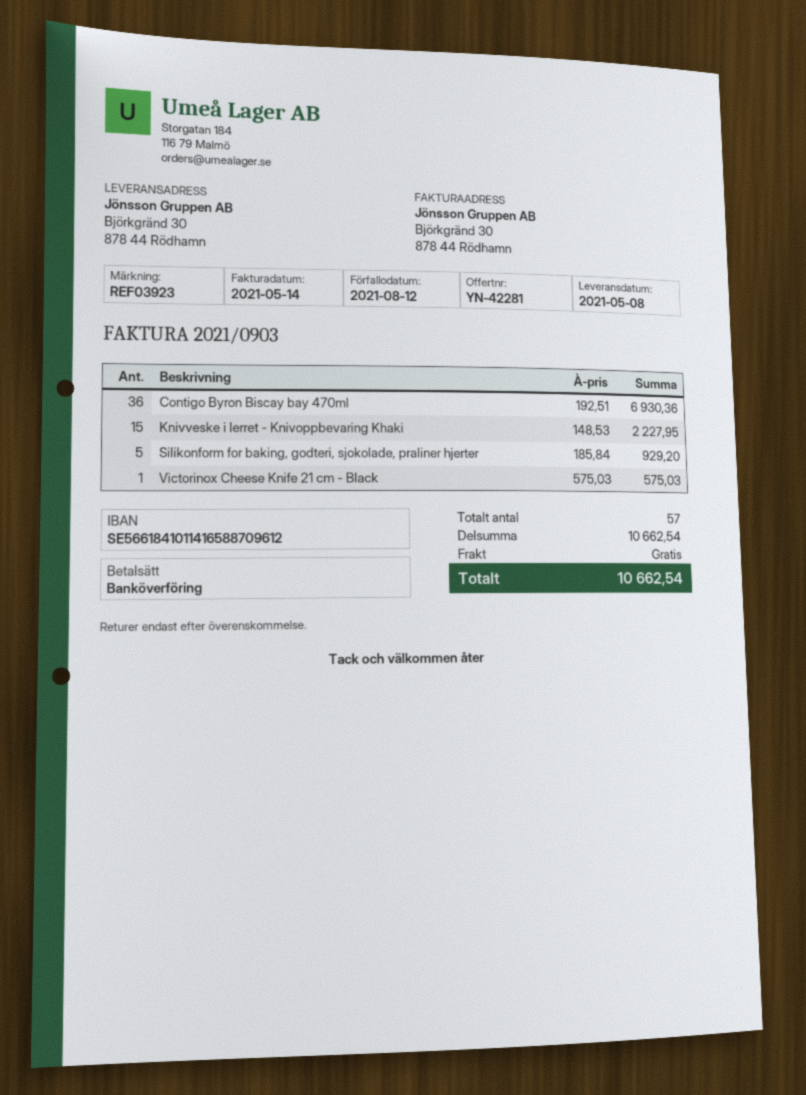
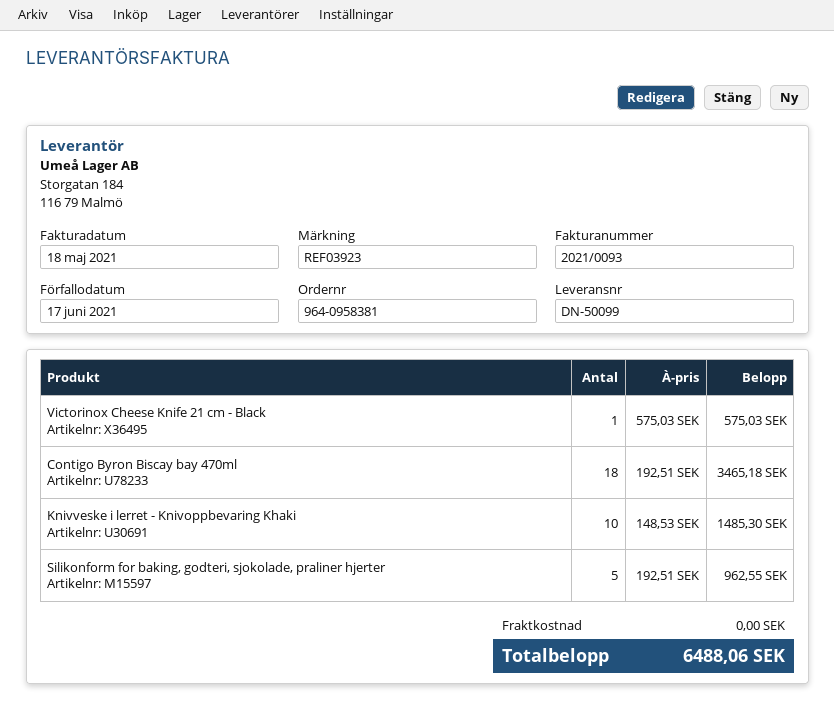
invoice number: 2021/0903 -> 2021/0093
invoice date: 2021-05-14 -> 2021-05-18
due date: 2021-08-12 -> 2021-06-17
Contigo Byron Biscay bay 470ml: 36 x 192.51 = 6930.36 -> 18 x 192.51 = 3465.18
Knivveske i lerret - Knivoppbevaring Khaki: 15 x 148.53 = 2227.95 -> 10 x 148.53 = 1485.30
Silikonform for baking, godteri, sjokolade, praliner hjerter: 5 x 185.84 = 929.20 -> 5 x 192.51 = 962.55
total: 10662.54 -> 6488.06

